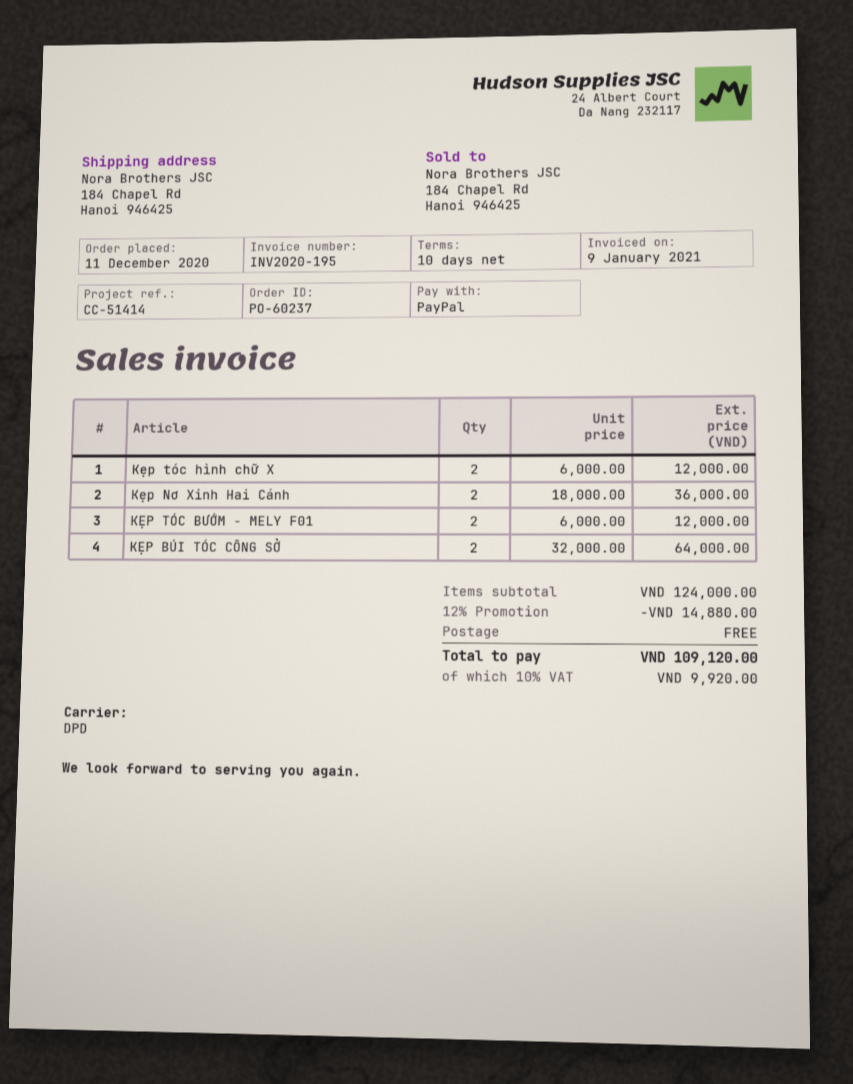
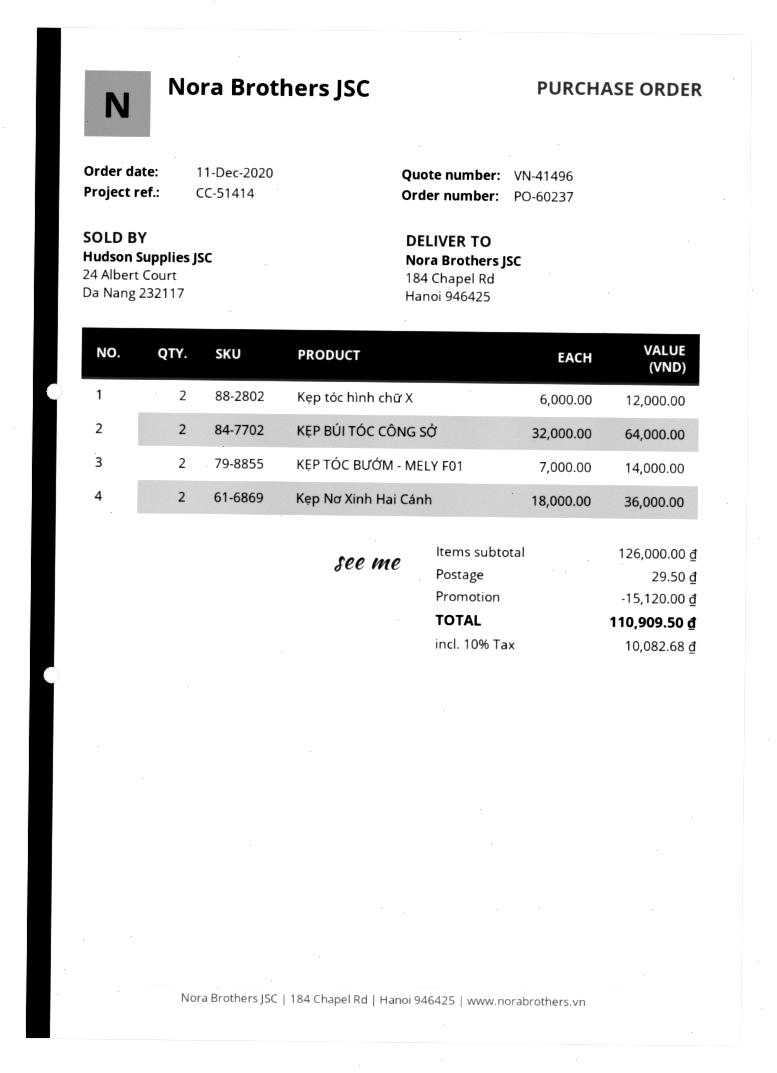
KẸP TÓC BƯỚM - MELY F01: 2 x 6000.00 = 12000.00 -> 2 x 7000.00 = 14000.00
subtotal: 124000.00 -> 126000.00
discount: 14880.00 -> 15120.00
shipping: 0.00 -> 29.50
tax: 10% = 9920.00 -> 10% = 10082.68
total: 109120.00 -> 110909.50

